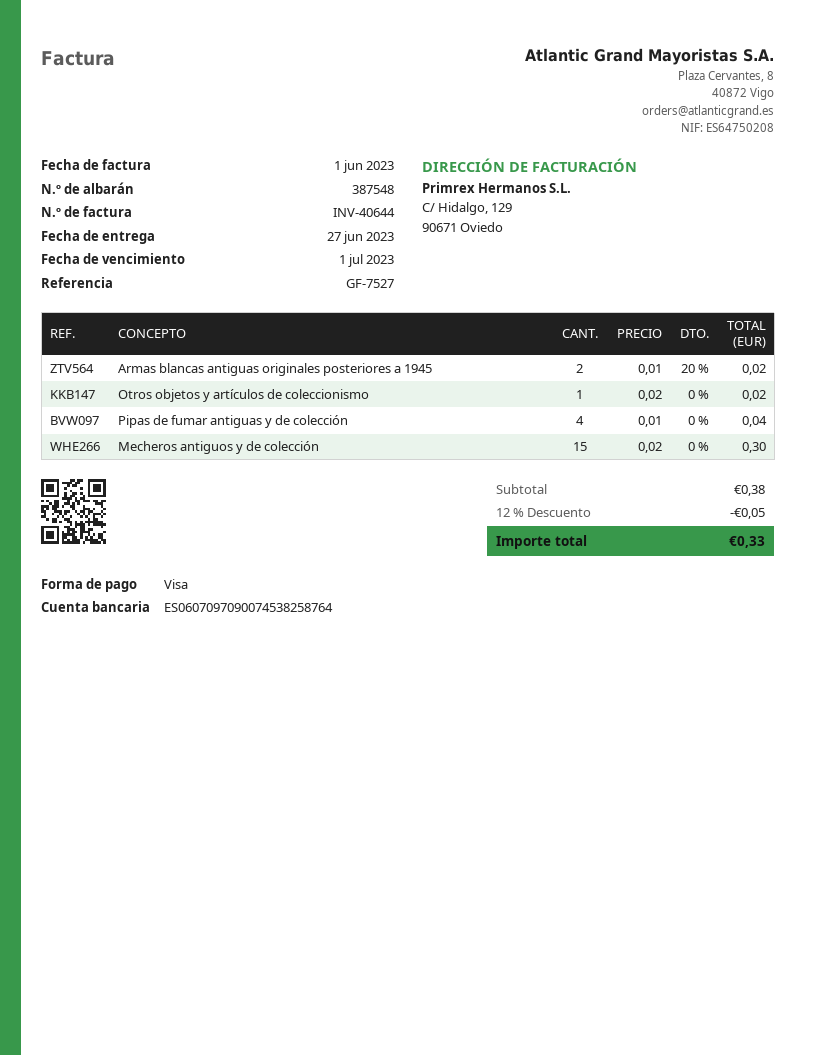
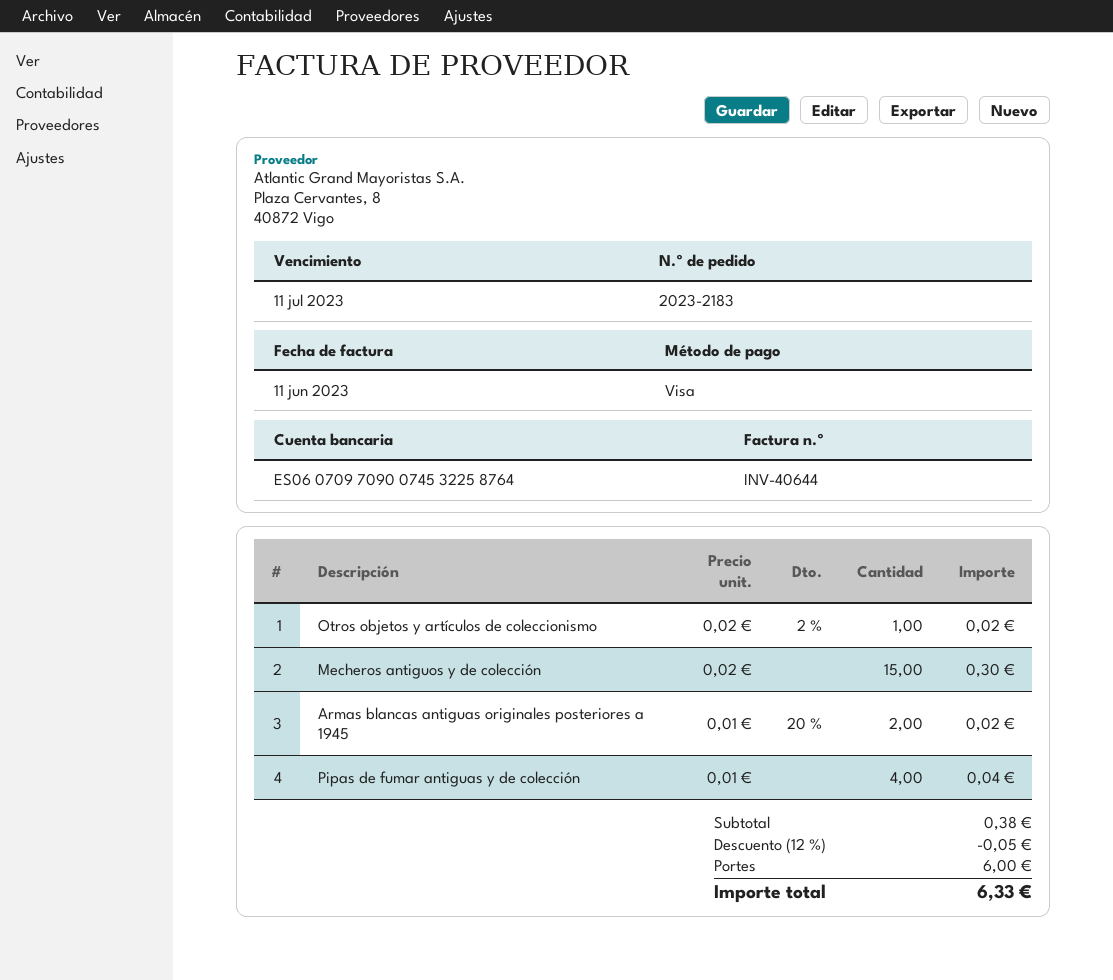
invoice date: 2023-06-01 -> 2023-06-11
due date: 2023-07-01 -> 2023-07-11
bank account: ES0607097090074538258764 -> ES0607097090074532258764
Otros objetos y artículos de coleccionismo: 1 x 0.02 = 0.02 -> 1 x 0.02 - 2% = 0.02
shipping: none -> 6.00
total: 0.33 -> 6.33

